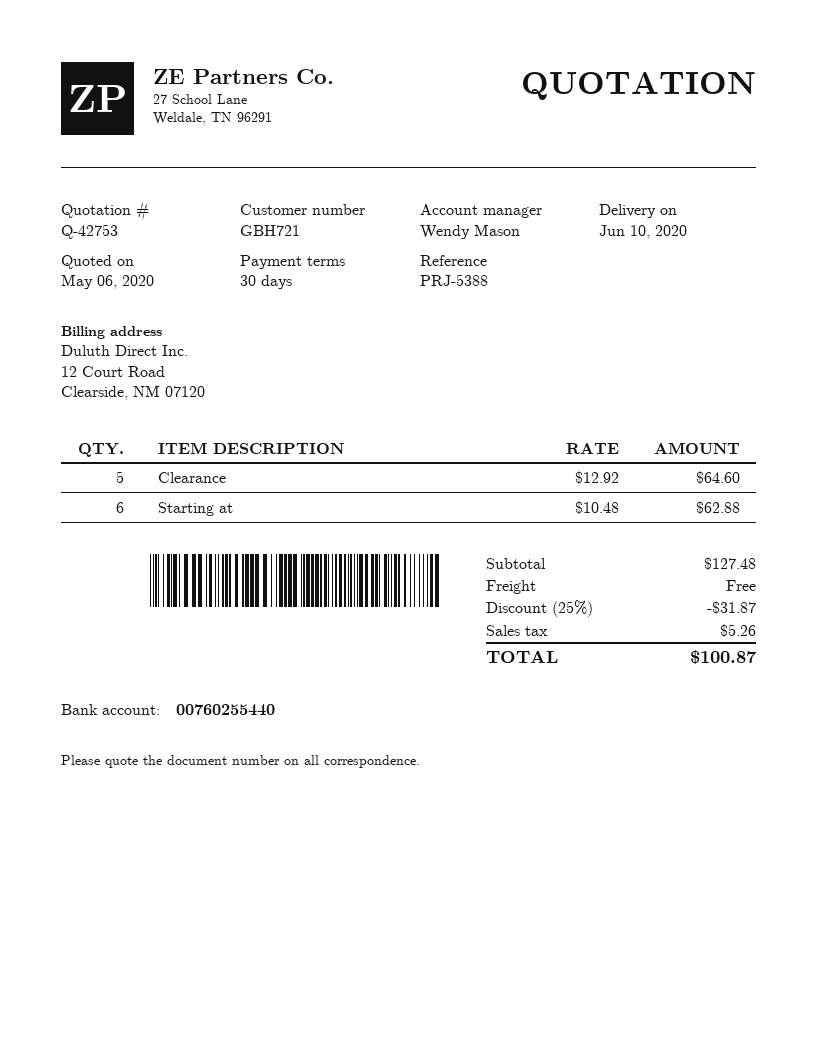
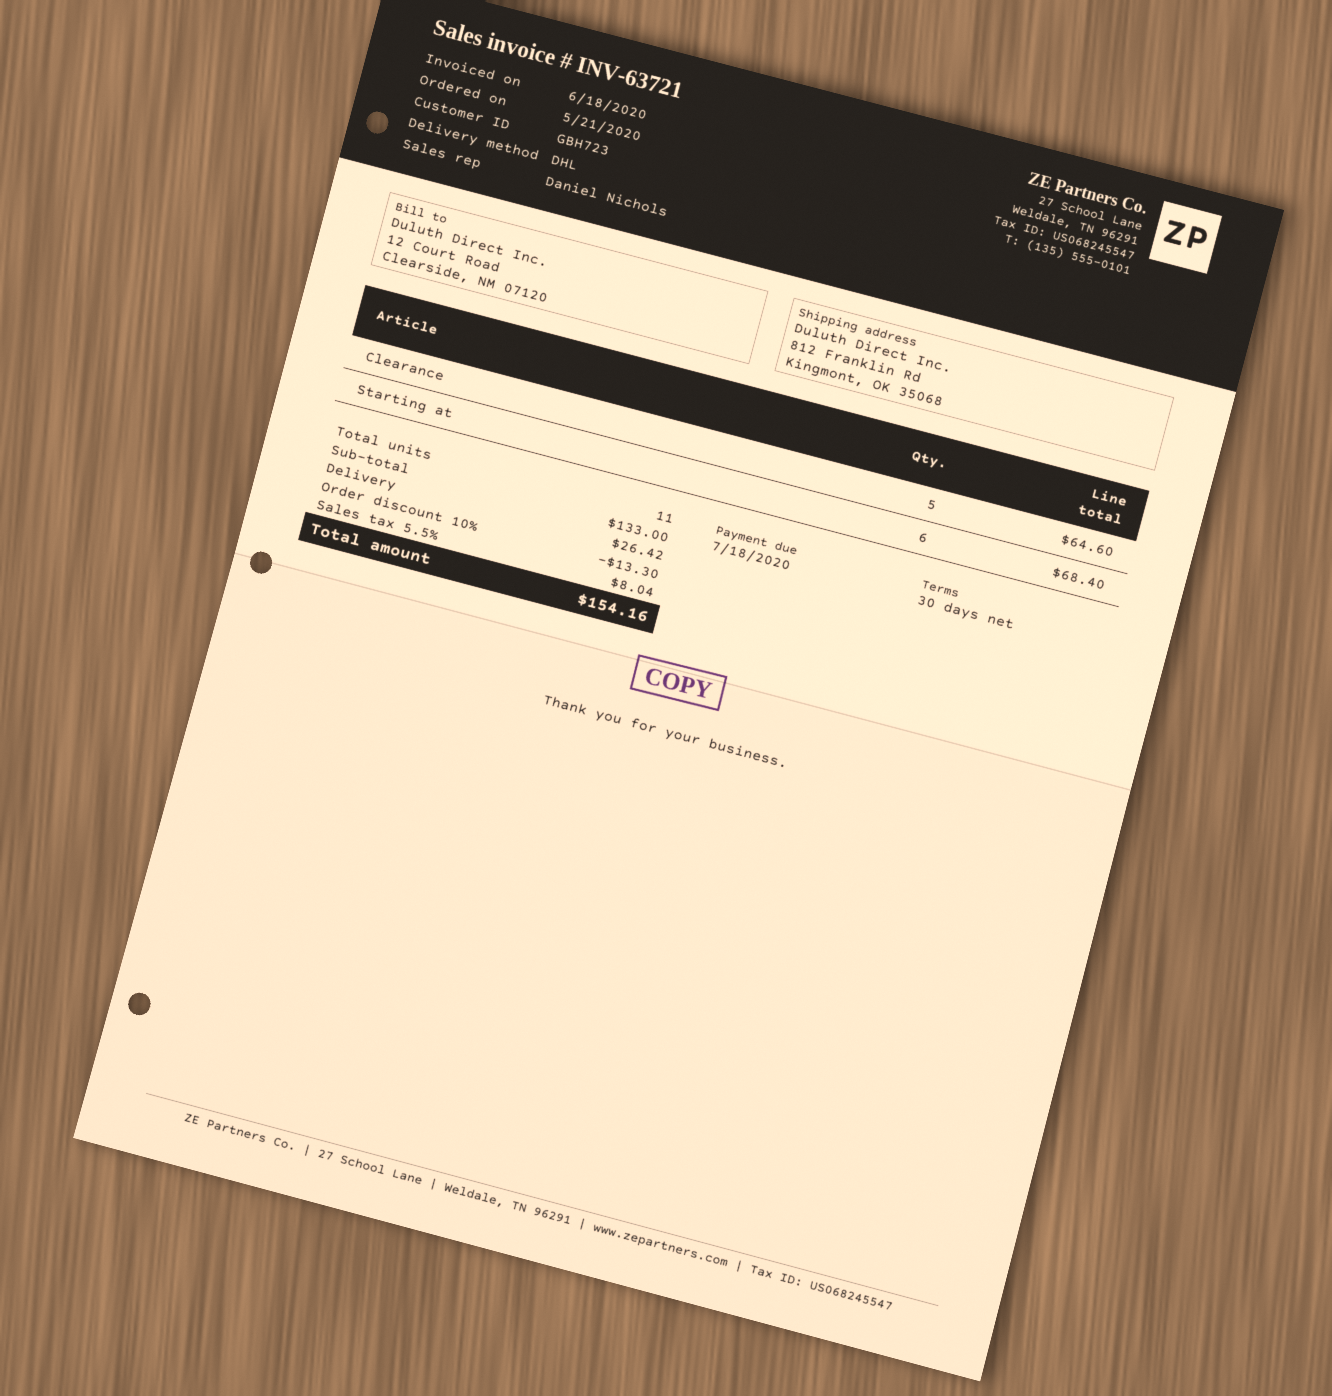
customer number: GBH721 -> GBH723
sales rep: Wendy Mason -> Daniel Nichols
Starting at: 6 for 62.88 -> 6 for 68.40
subtotal: 127.48 -> 133.00
discount: 25% = 31.87 -> 10% = 13.30
shipping: 0.00 -> 26.42
tax: 5.26 -> 8.04
total: 100.87 -> 154.16

